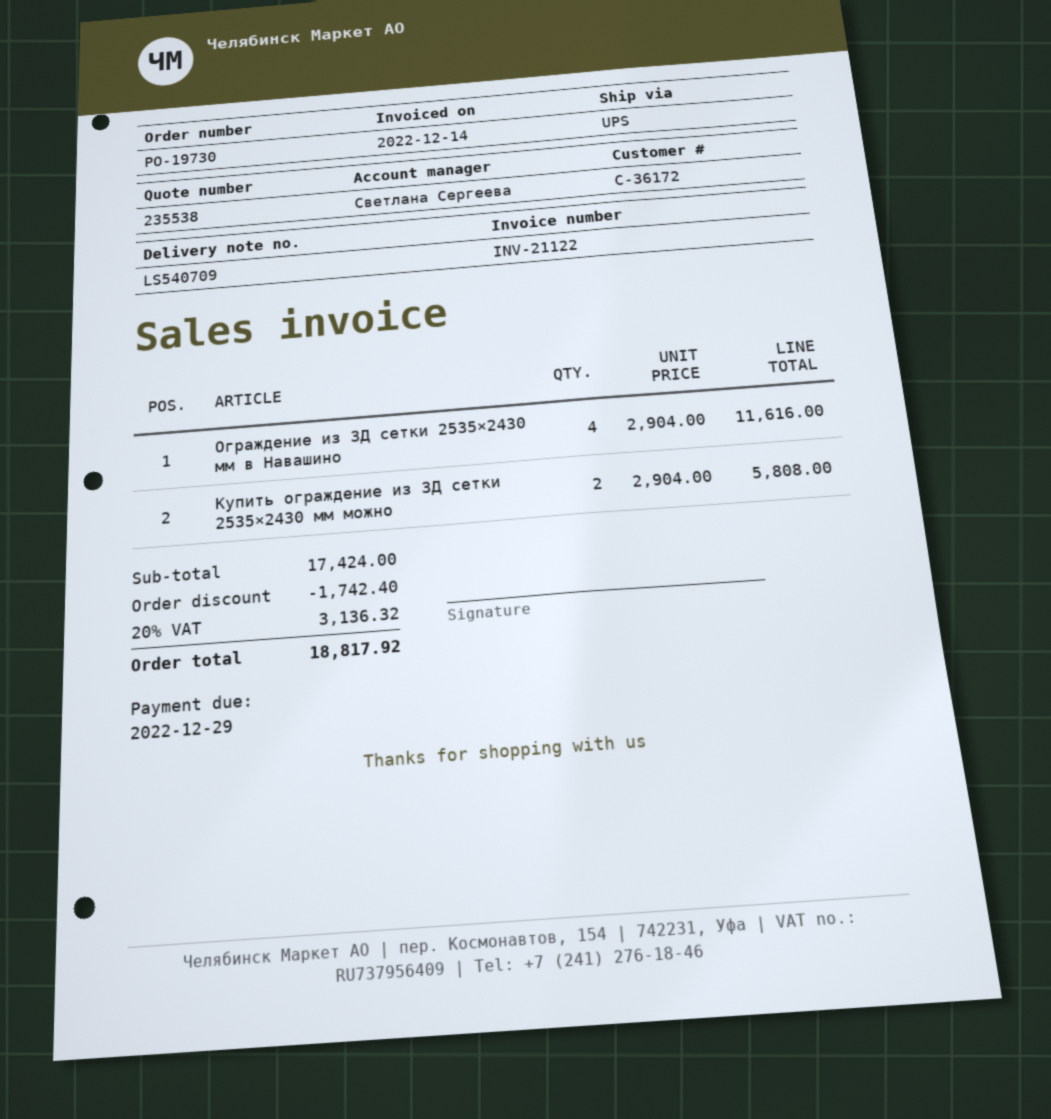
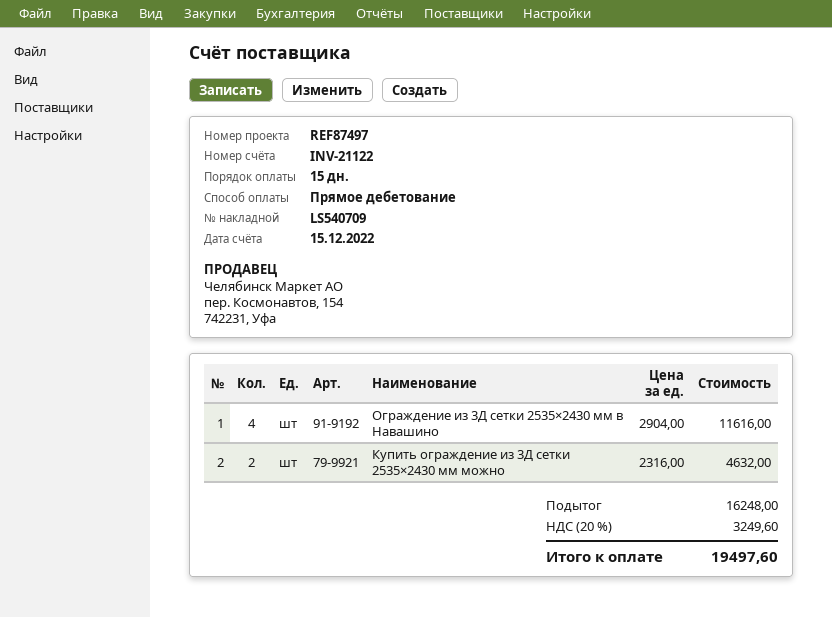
invoice date: 2022-12-14 -> 2022-12-15
Купить ограждение из 3Д сетки 2535×2430 мм можно: 2 x 2904.00 = 5808.00 -> 2 x 2316.00 = 4632.00
subtotal: 17424.00 -> 16248.00
discount: 1742.40 -> none
tax: 20% = 3136.32 -> 20% = 3249.60
total: 18817.92 -> 19497.60

